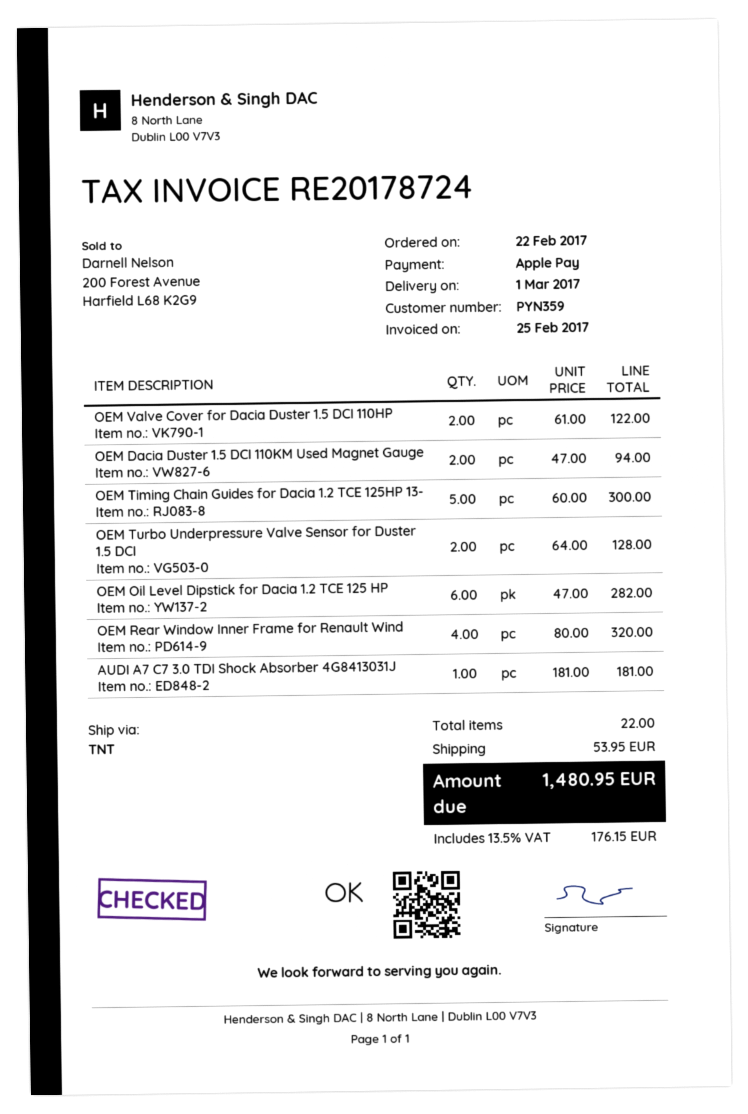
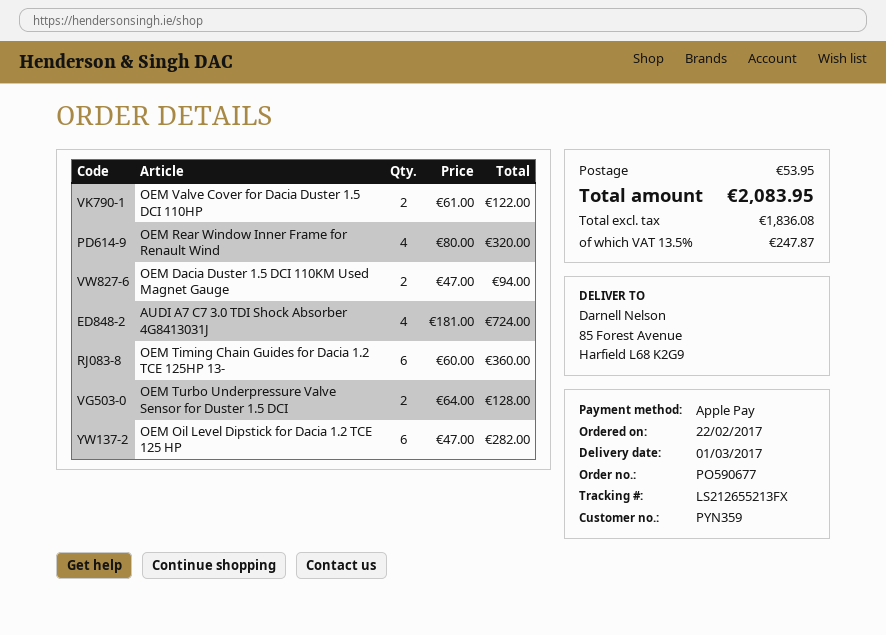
OEM Timing Chain Guides for Dacia 1.2 TCE 125HP 13-: 5 x 60.00 = 300.00 -> 6 x 60.00 = 360.00
AUDI A7 C7 3.0 TDI Shock Absorber 4G8413031J: 1 x 181.00 = 181.00 -> 4 x 181.00 = 724.00
tax: 13.5% = 176.15 -> 13.5% = 247.87
total: 1480.95 -> 2083.95

